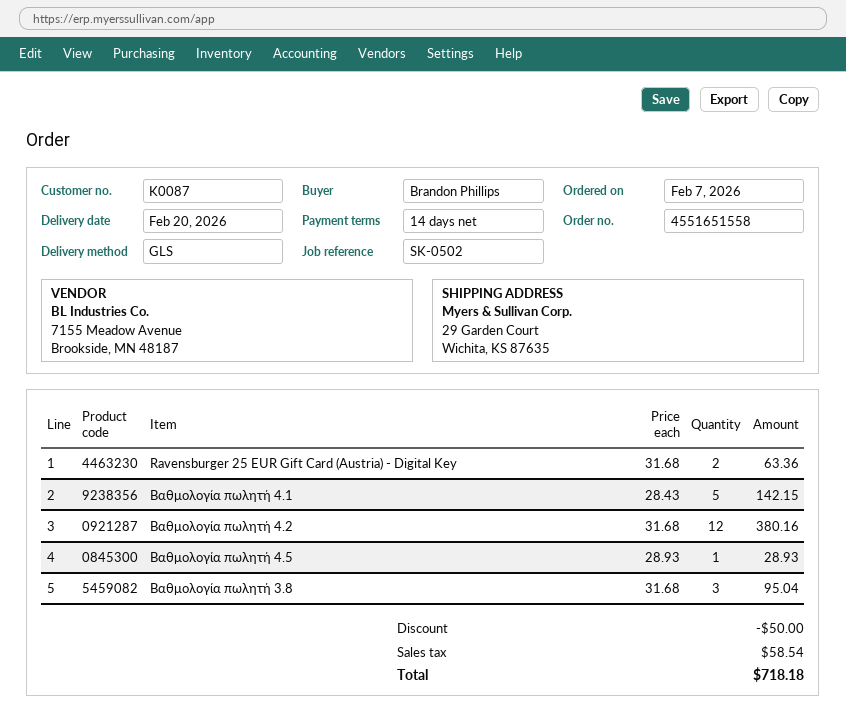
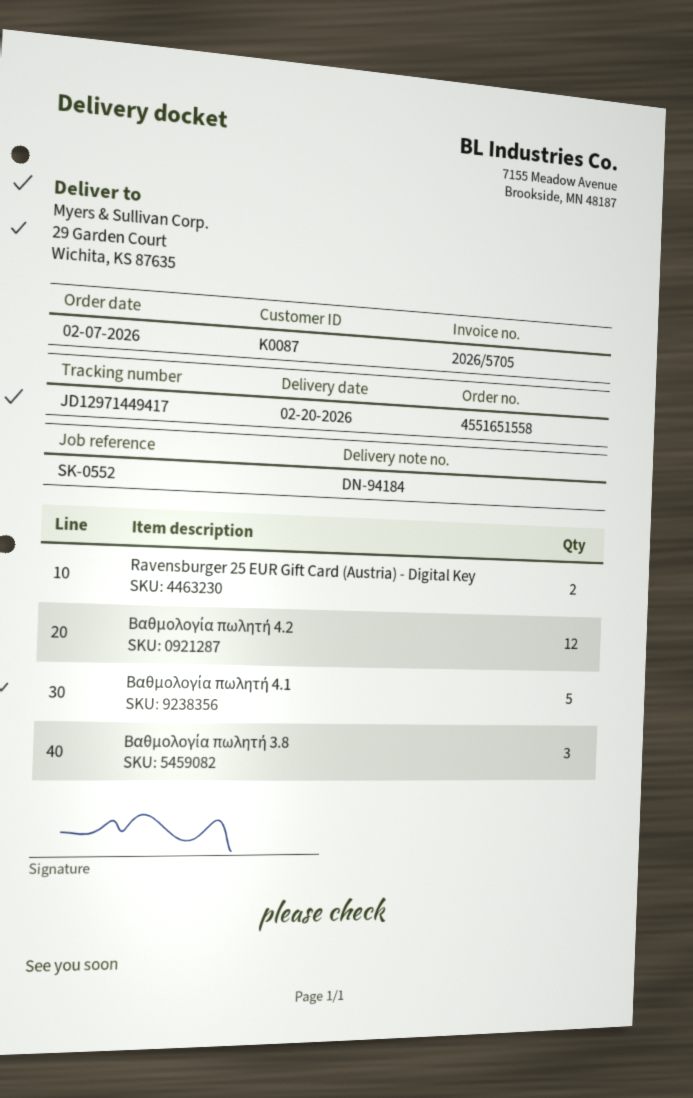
reference: SK-0502 -> SK-0552
Βαθμολογία πωλητή 4.5: 1 -> none

